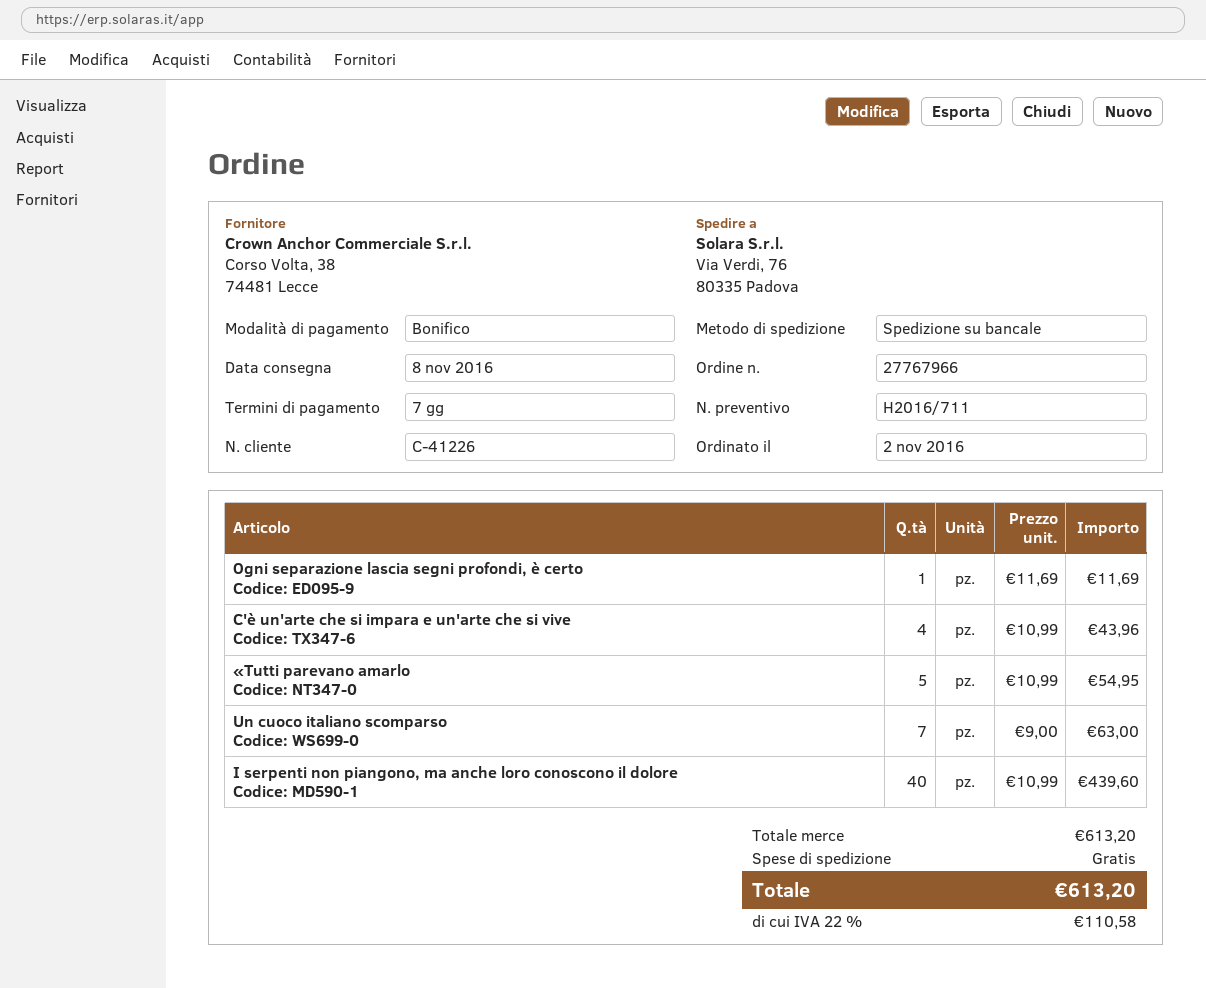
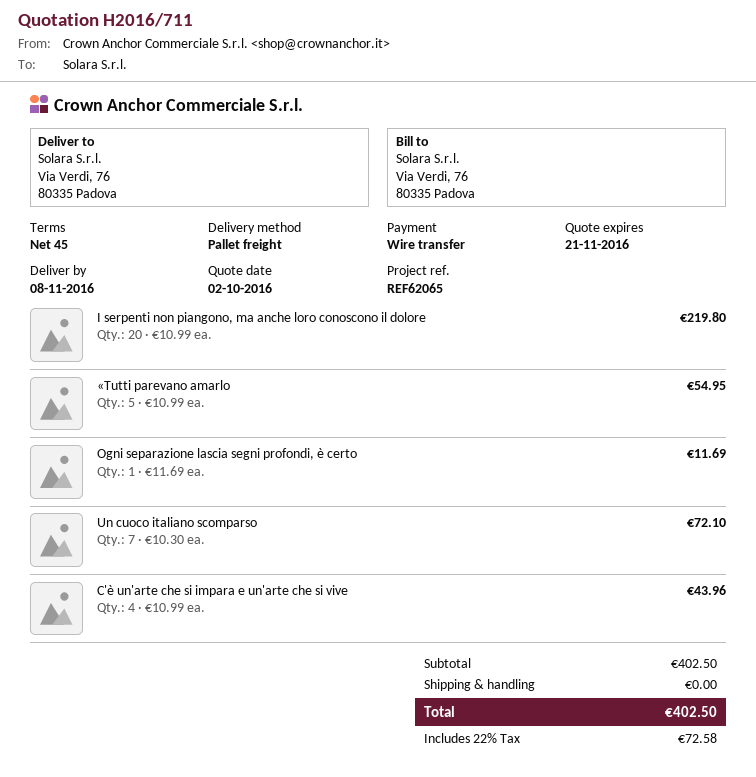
payment terms: 7 days -> 45 days
Un cuoco italiano scomparso: 7 x 9.00 = 63.00 -> 7 x 10.30 = 72.10
I serpenti non piangono, ma anche loro conoscono il dolore: 40 x 10.99 = 439.60 -> 20 x 10.99 = 219.80
subtotal: 613.20 -> 402.50
tax: 22% = 110.58 -> 22% = 72.58
total: 613.20 -> 402.50

